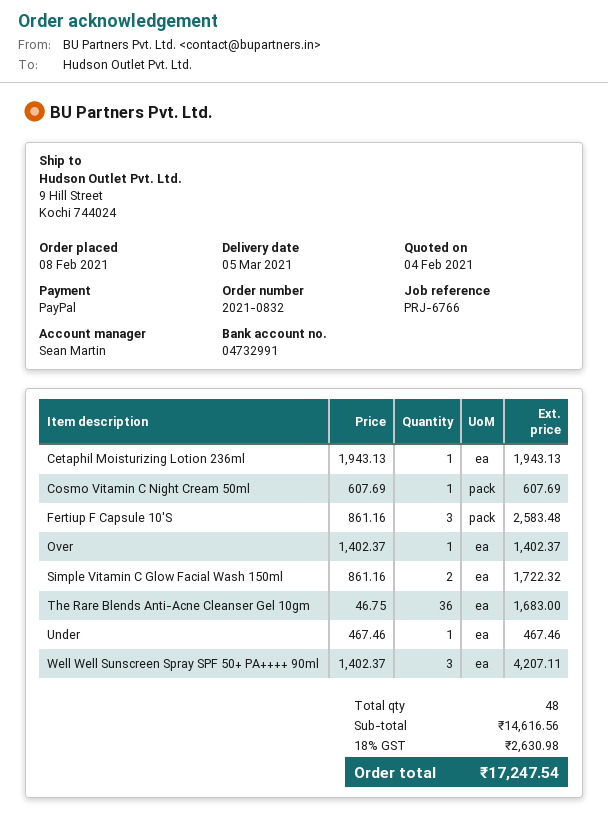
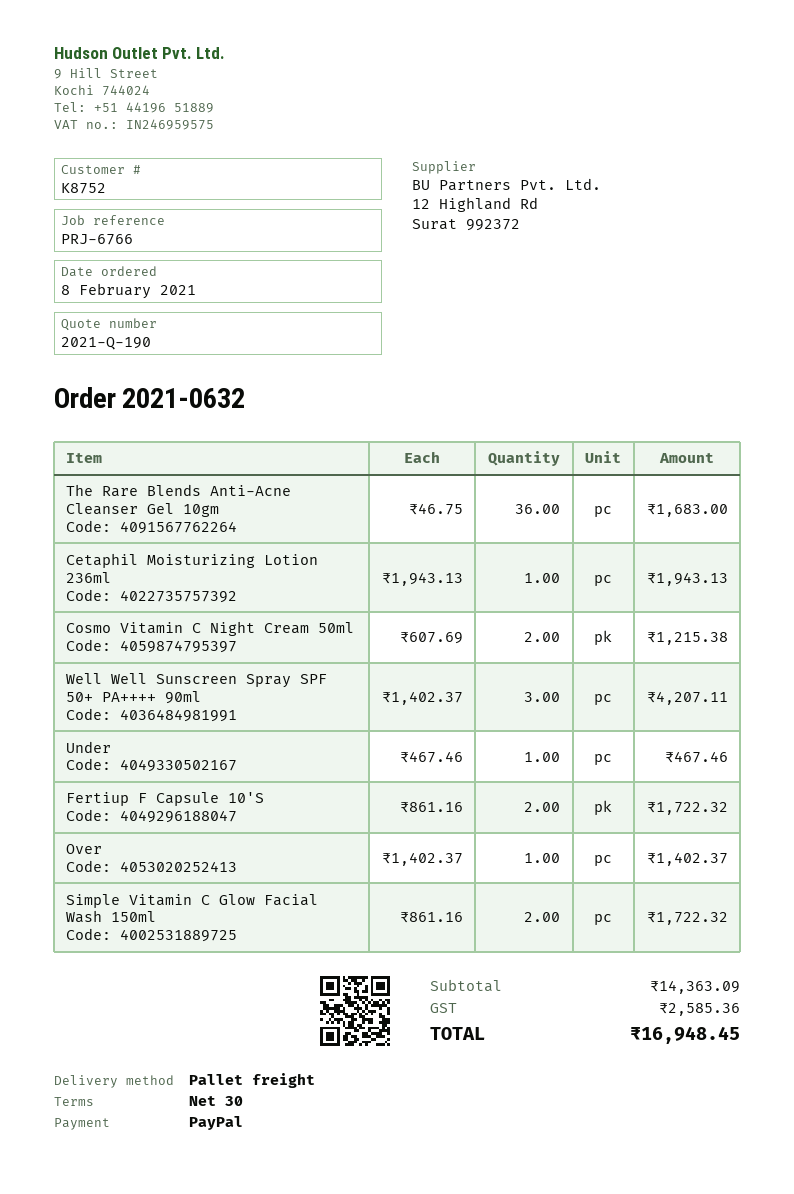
order number: 2021-0832 -> 2021-0632
Cosmo Vitamin C Night Cream 50ml: 1 x 607.69 = 607.69 -> 2 x 607.69 = 1215.38
Fertiup F Capsule 10'S: 3 x 861.16 = 2583.48 -> 2 x 861.16 = 1722.32
subtotal: 14616.56 -> 14363.09
tax: 2630.98 -> 2585.36
total: 17247.54 -> 16948.45

